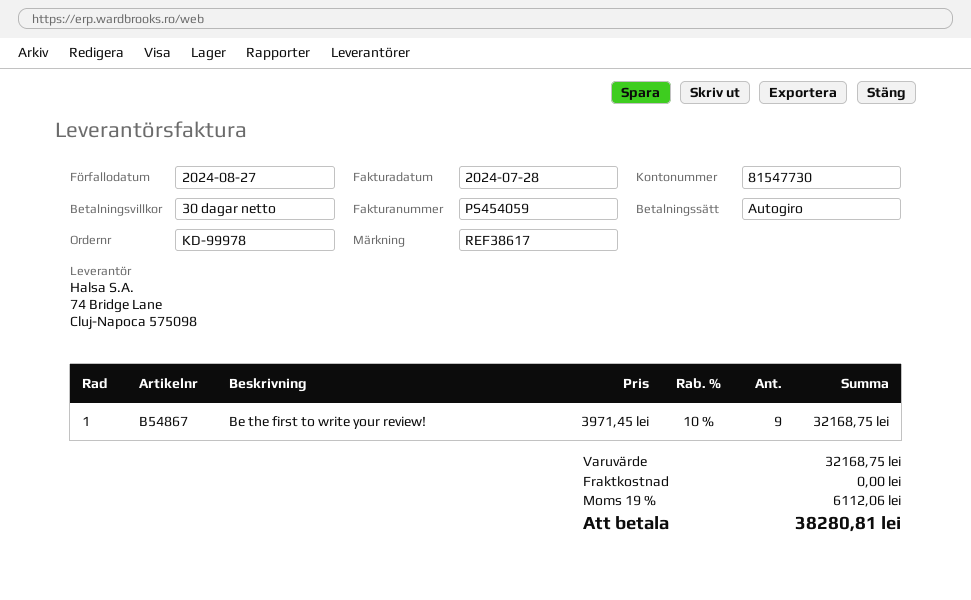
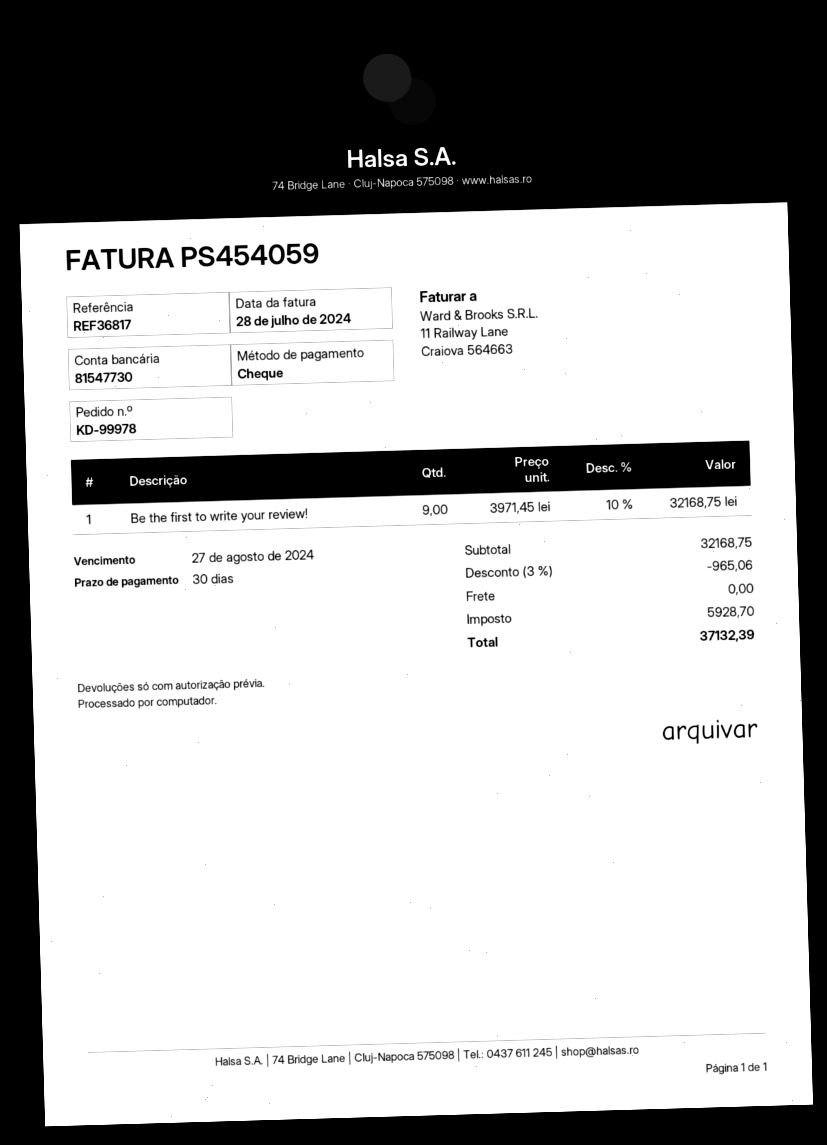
reference: REF38617 -> REF36817
payment method: direct debit -> cheque
discount: none -> 3% = 965.06
tax: 6112.06 -> 5928.70
total: 38280.81 -> 37132.39

